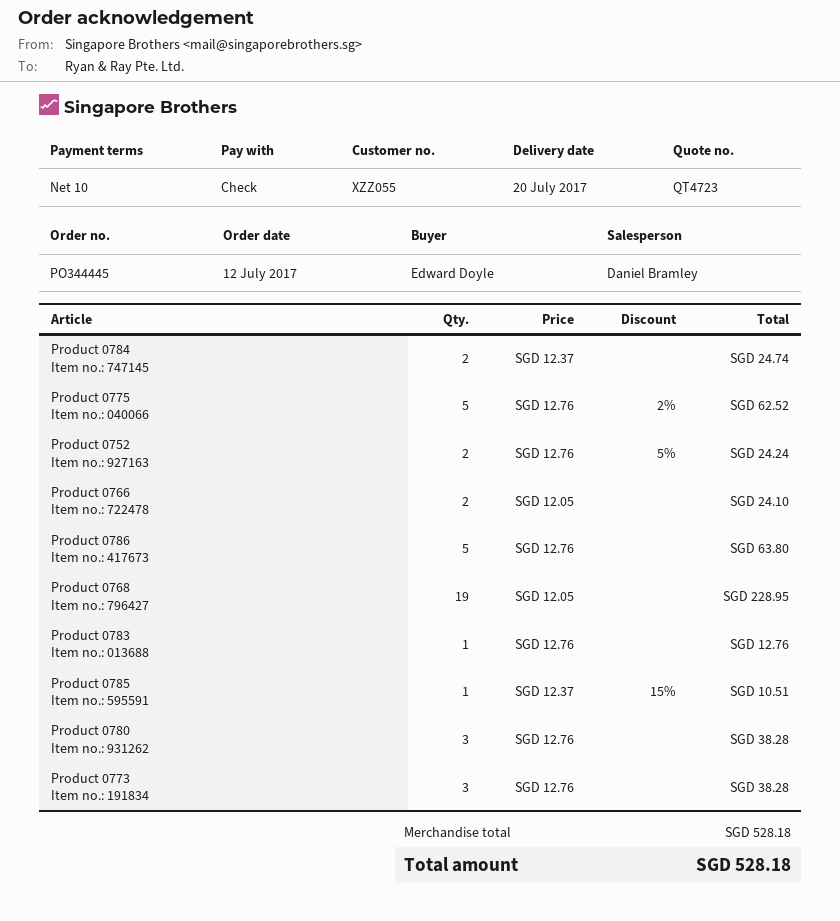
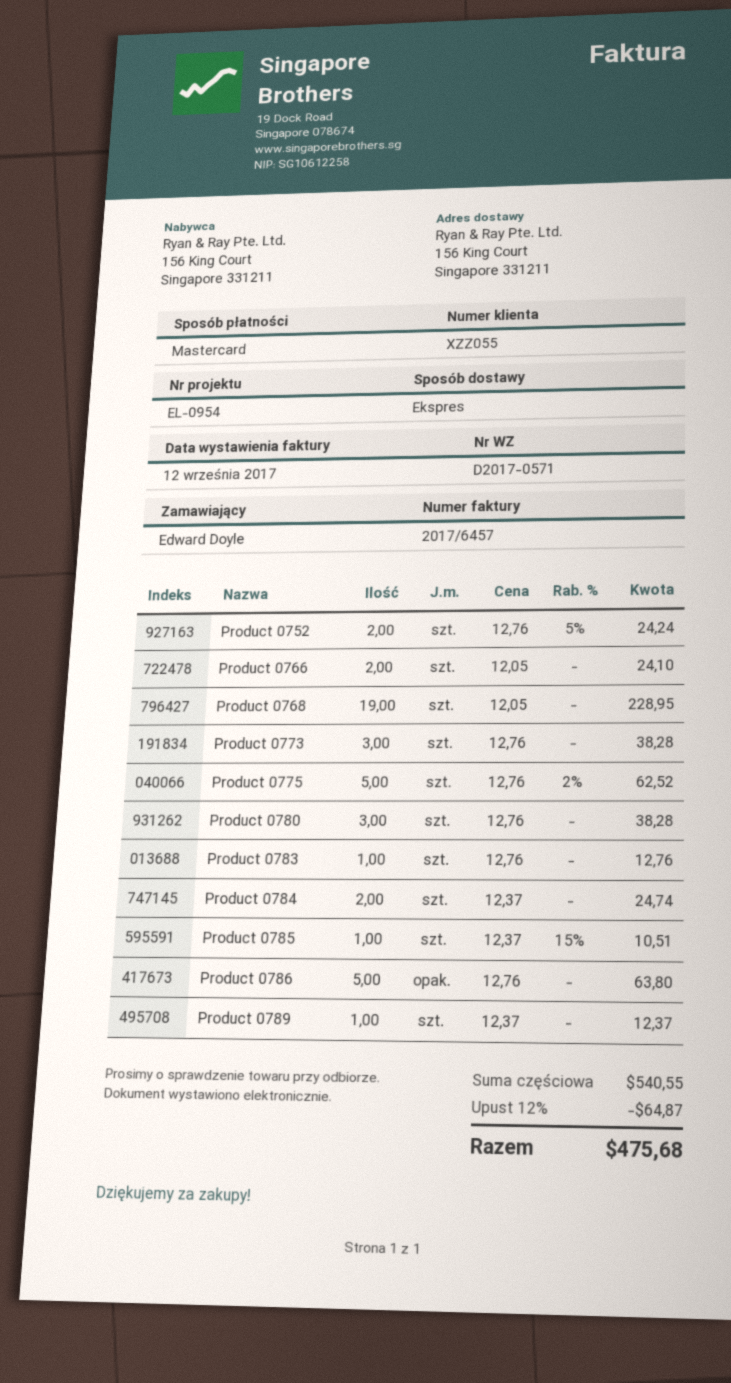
payment method: cheque -> Mastercard
Product 0789: none -> 1 x 12.37 = 12.37
subtotal: 528.18 -> 540.55
discount: none -> 12% = 64.87
total: 528.18 -> 475.68

